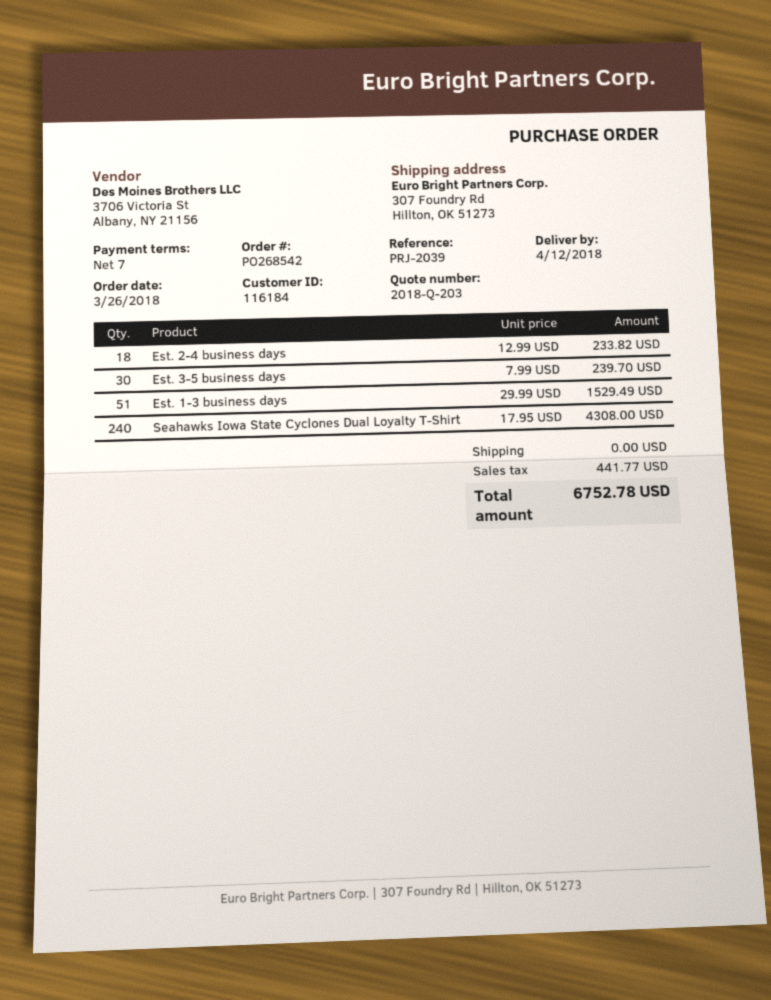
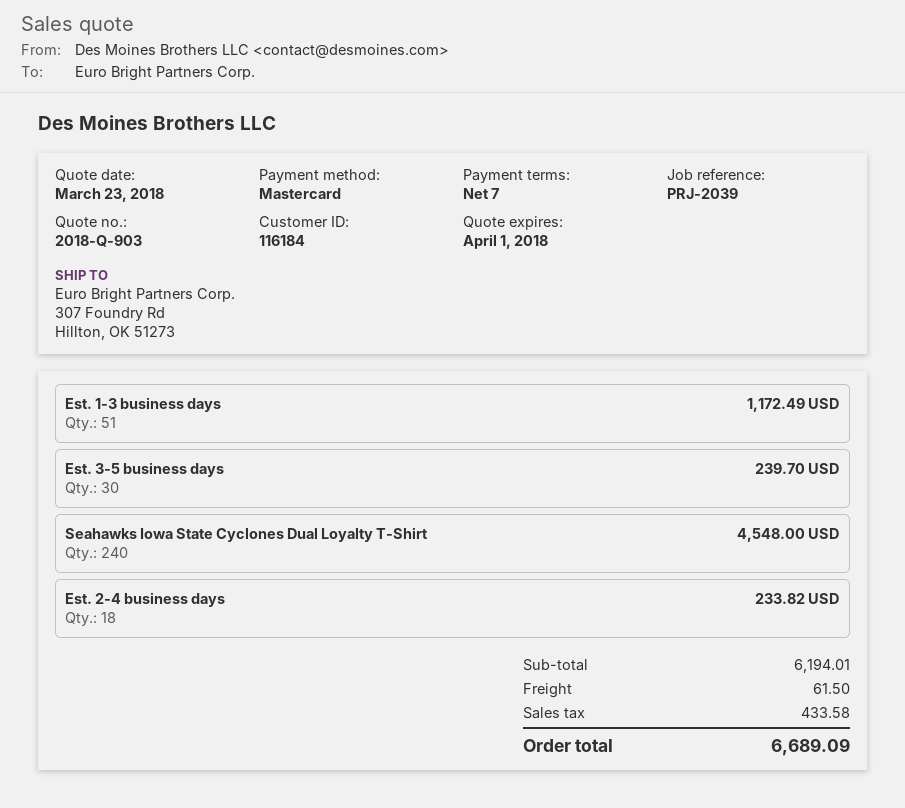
quote number: 2018-Q-203 -> 2018-Q-903
Est. 1-3 business days: 51 for 1529.49 -> 51 for 1172.49
Seahawks Iowa State Cyclones Dual Loyalty T-Shirt: 240 for 4308.00 -> 240 for 4548.00
shipping: 0.00 -> 61.50
tax: 441.77 -> 433.58
total: 6752.78 -> 6689.09

